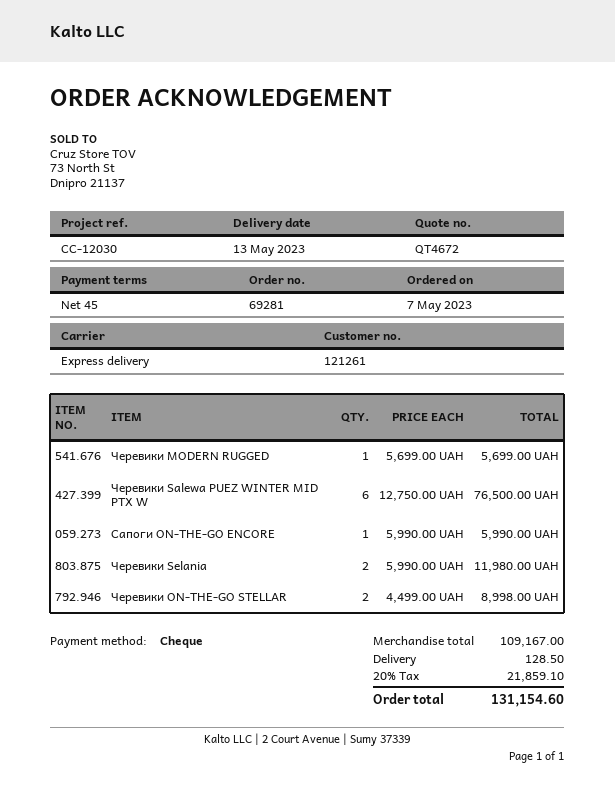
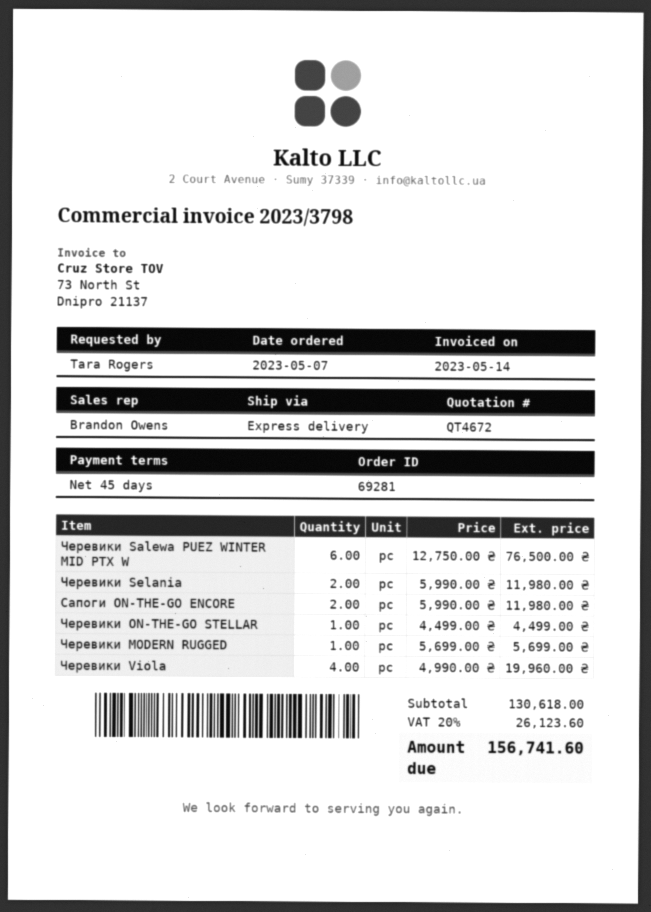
Сапоги ON-THE-GO ENCORE: 1 x 5990.00 = 5990.00 -> 2 x 5990.00 = 11980.00
Черевики ON-THE-GO STELLAR: 2 x 4499.00 = 8998.00 -> 1 x 4499.00 = 4499.00
Черевики Viola: none -> 4 x 4990.00 = 19960.00
subtotal: 109167.00 -> 130618.00
shipping: 128.50 -> none
tax: 20% = 21859.10 -> 20% = 26123.60
total: 131154.60 -> 156741.60

